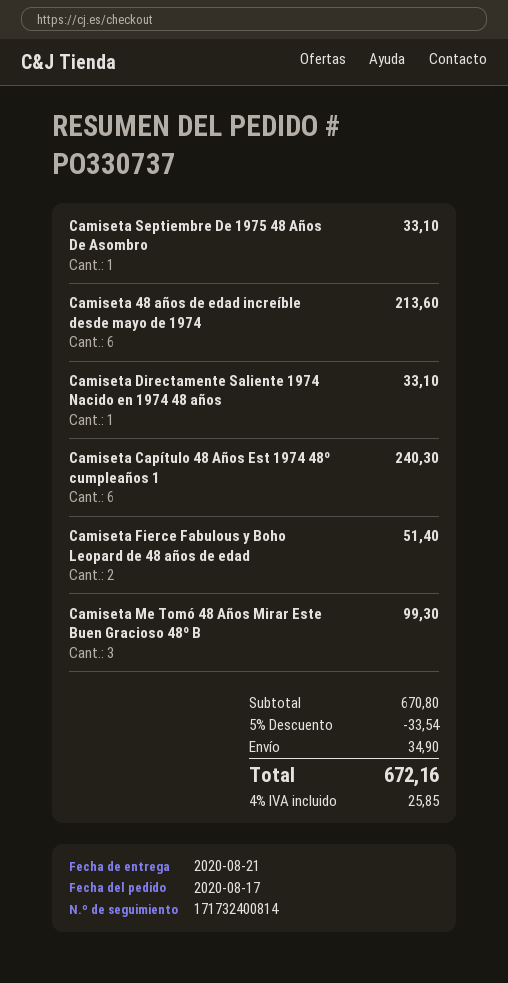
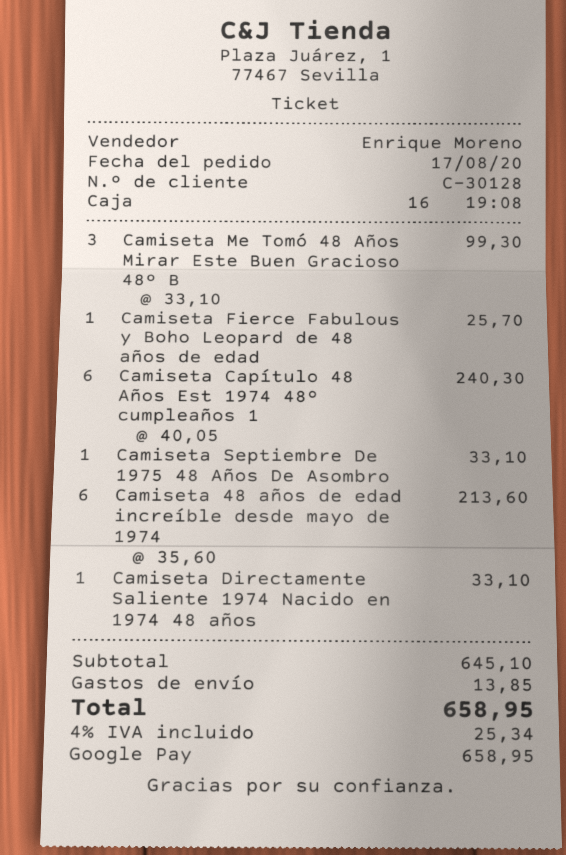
Camiseta Fierce Fabulous y Boho Leopard de 48 años de edad: 2 for 51.40 -> 1 for 25.70
subtotal: 670.80 -> 645.10
discount: 5% = 33.54 -> none
shipping: 34.90 -> 13.85
tax: 4% = 25.85 -> 4% = 25.34
total: 672.16 -> 658.95

